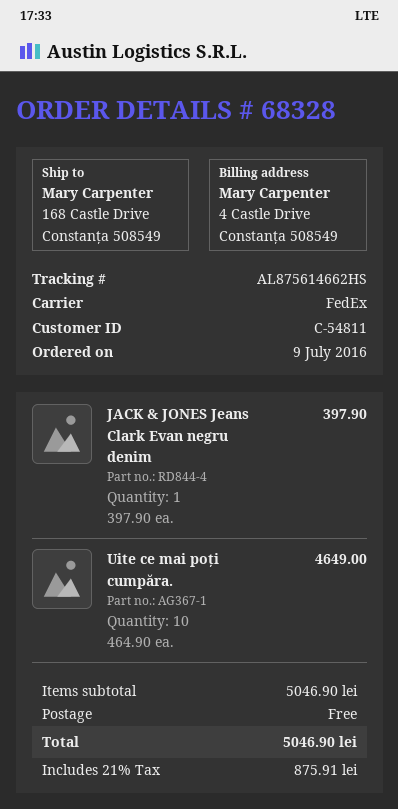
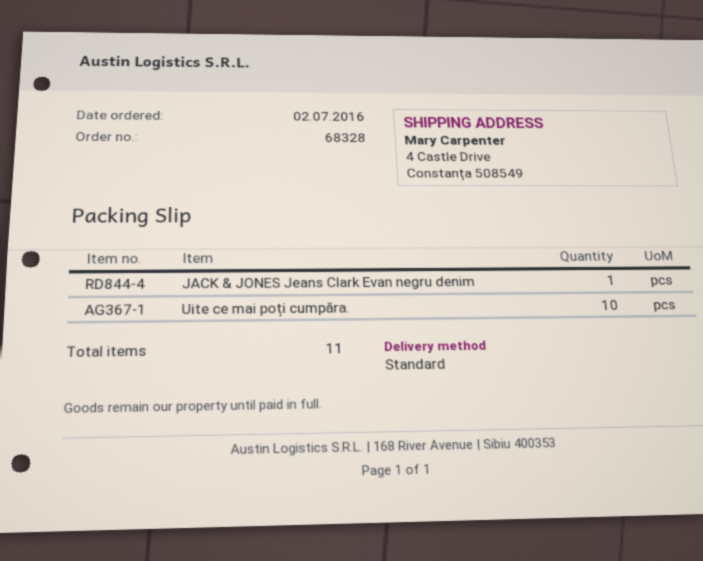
order date: 2016-07-09 -> 2016-07-02
shipping method: FedEx -> standard
ship to: 168 Castle Drive, Constanța 508549 -> 4 Castle Drive, Constanța 508549

